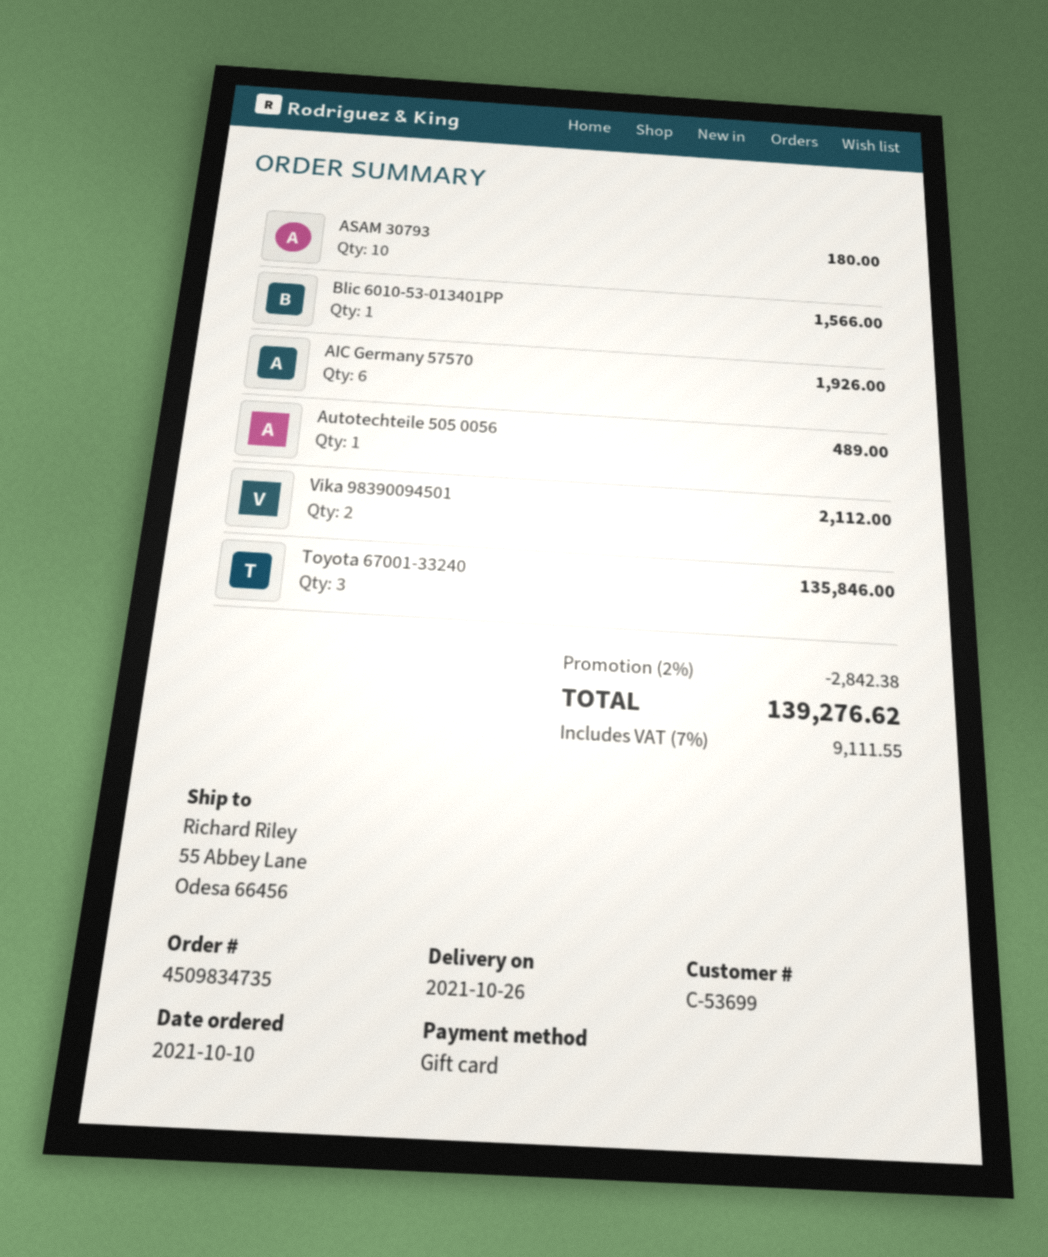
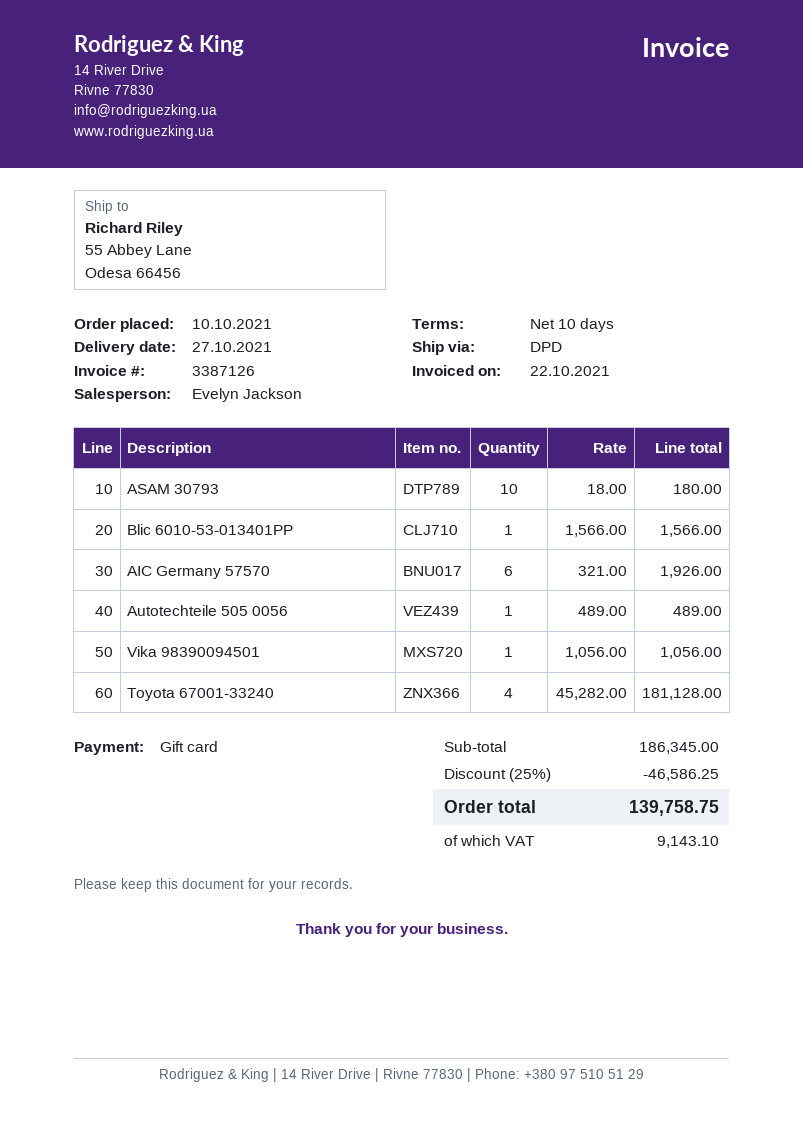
delivery date: 2021-10-26 -> 2021-10-27
Vika 98390094501: 2 for 2112.00 -> 1 for 1056.00
Toyota 67001-33240: 3 for 135846.00 -> 4 for 181128.00
discount: 2% = 2842.38 -> 25% = 46586.25
tax: 9111.55 -> 9143.10
total: 139276.62 -> 139758.75

